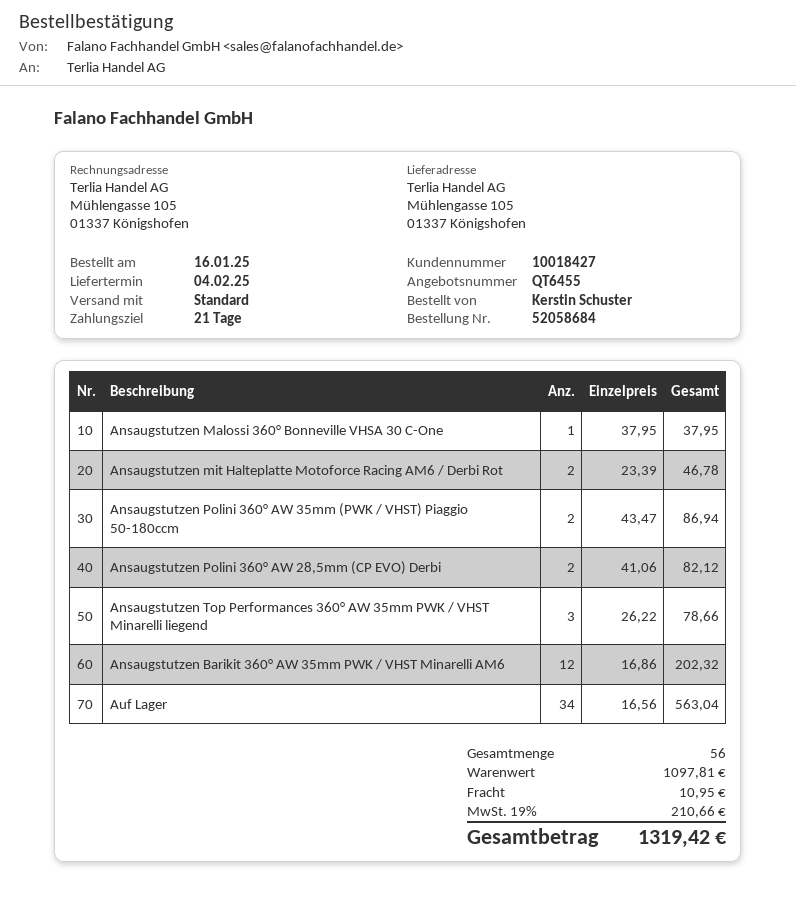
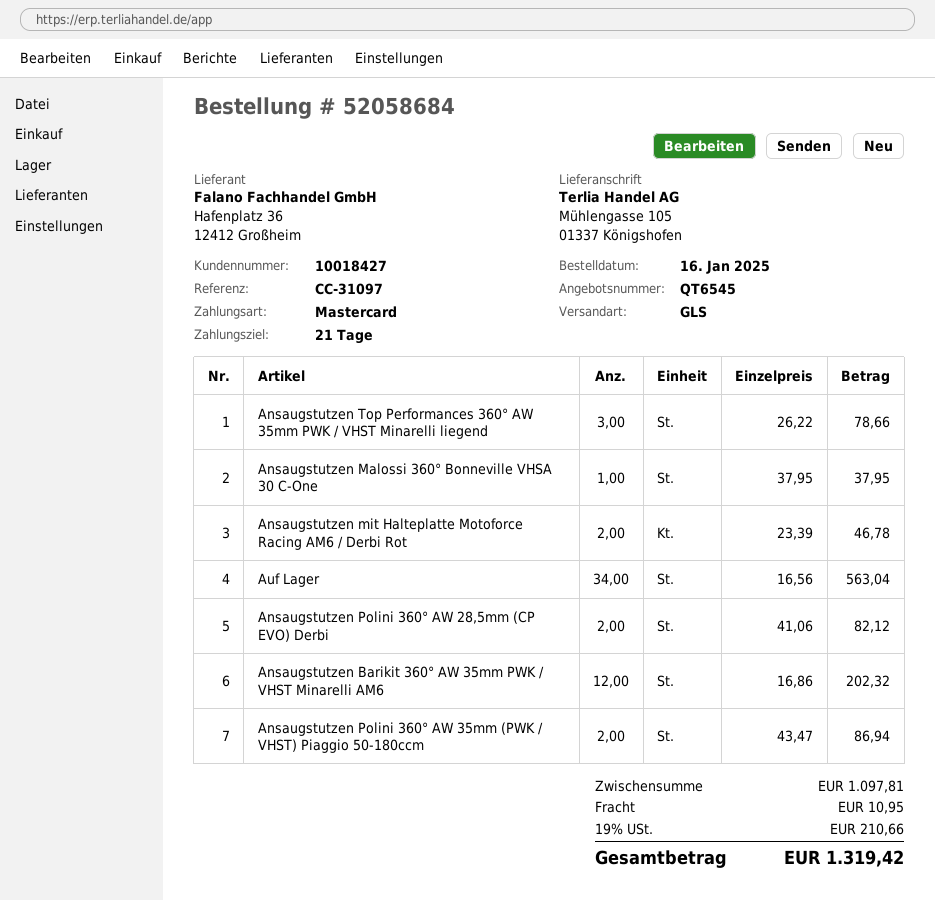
quote number: QT6455 -> QT6545
shipping method: standard -> GLS

